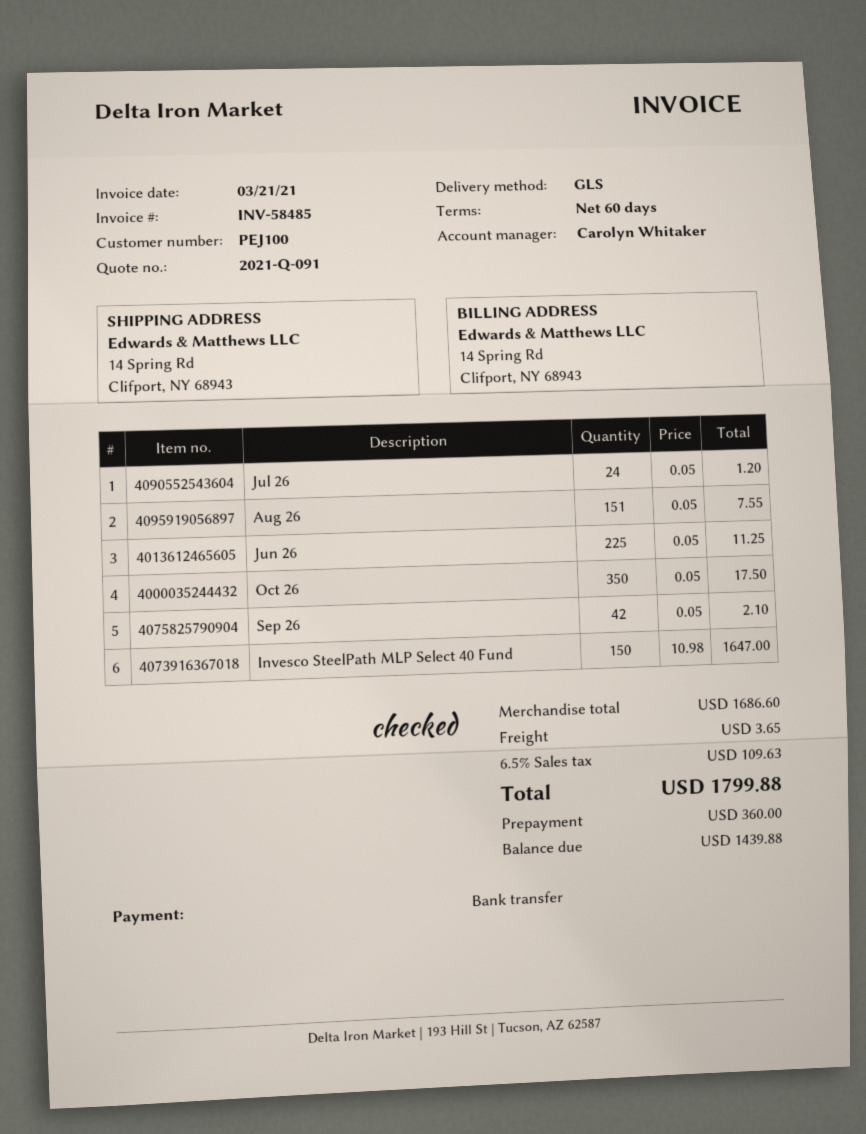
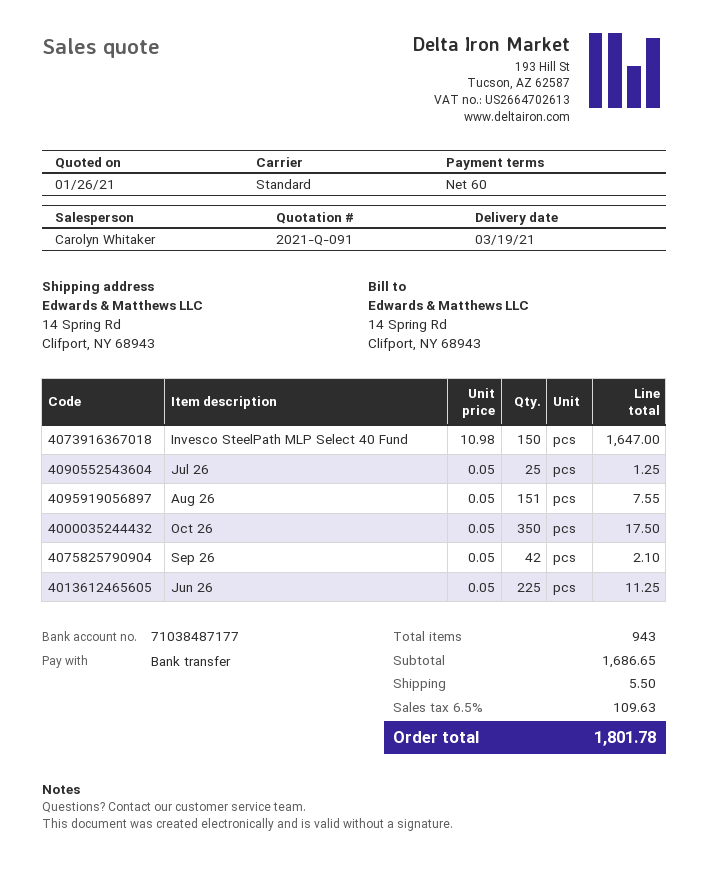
shipping method: GLS -> standard
Jul 26: 24 x 0.05 = 1.20 -> 25 x 0.05 = 1.25
subtotal: 1686.60 -> 1686.65
shipping: 3.65 -> 5.50
total: 1799.88 -> 1801.78

